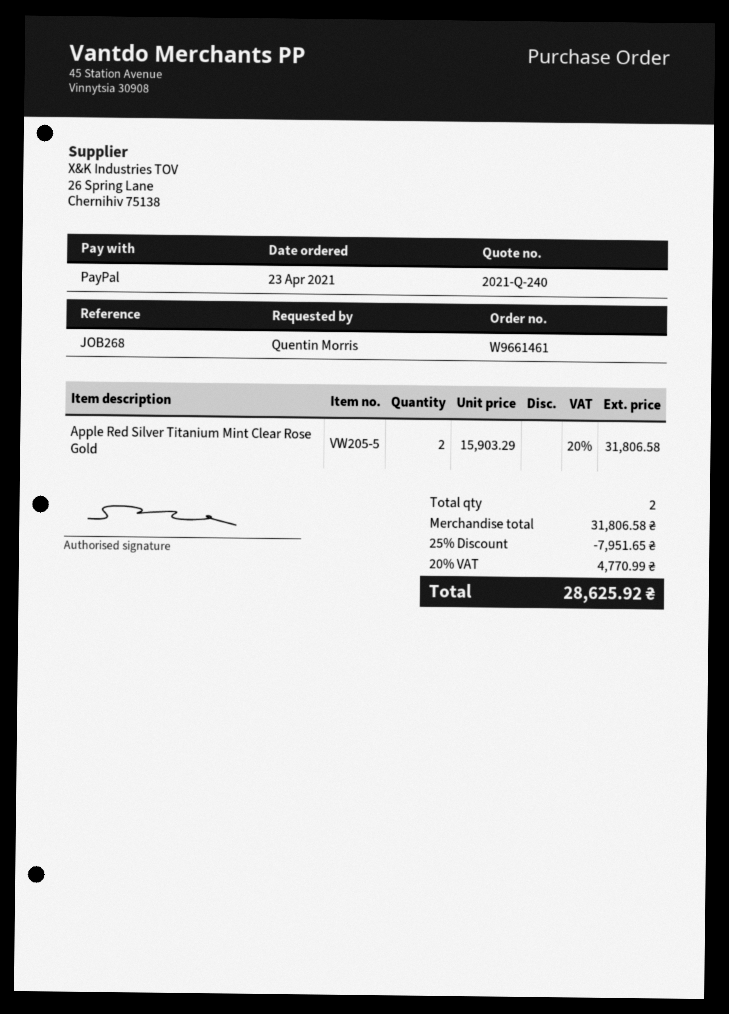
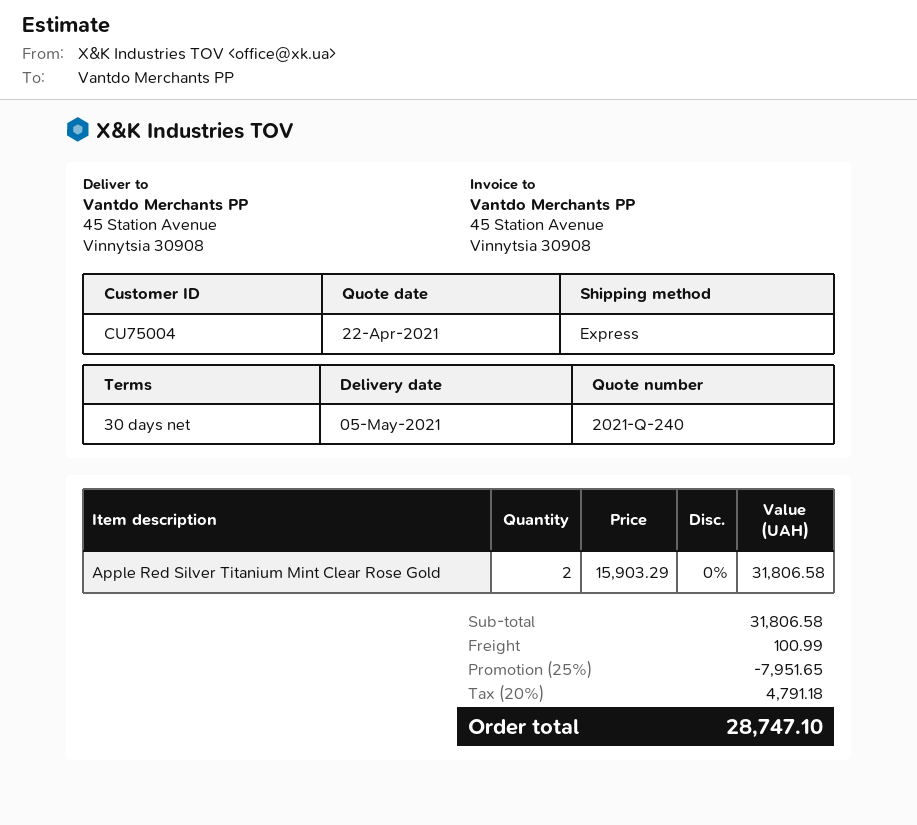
shipping: none -> 100.99
tax: 20% = 4770.99 -> 20% = 4791.18
total: 28625.92 -> 28747.10

